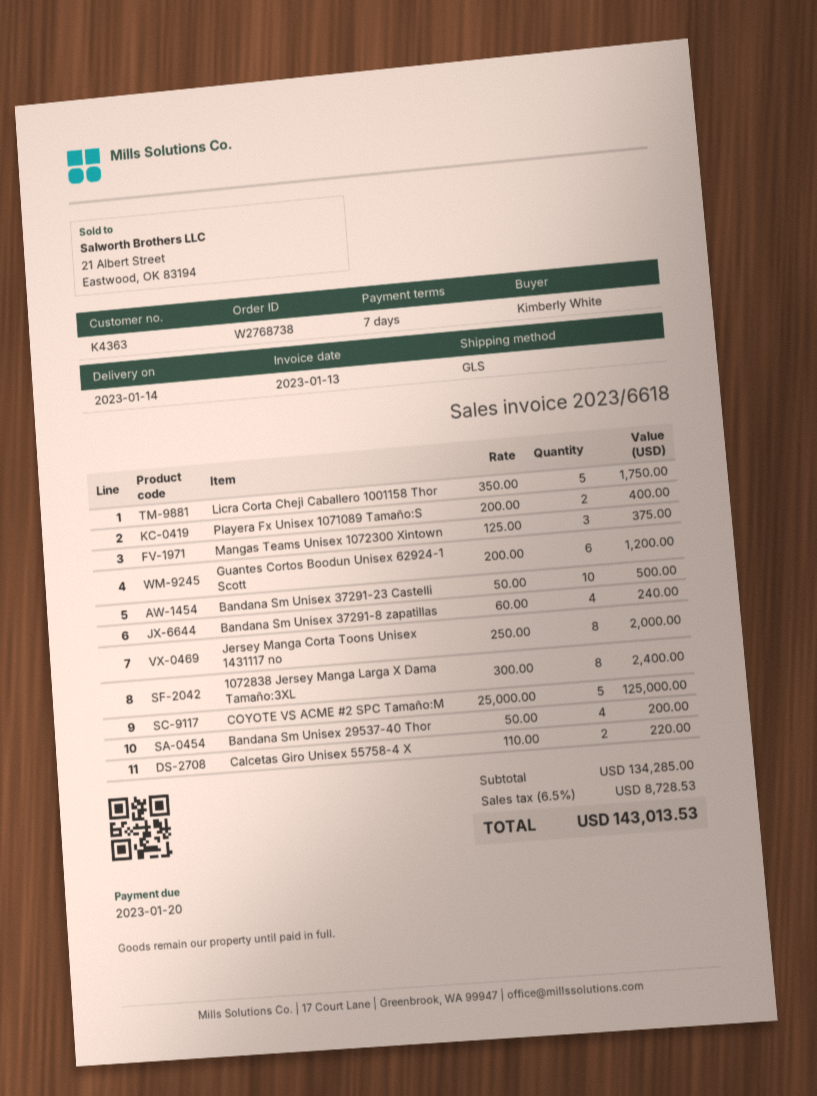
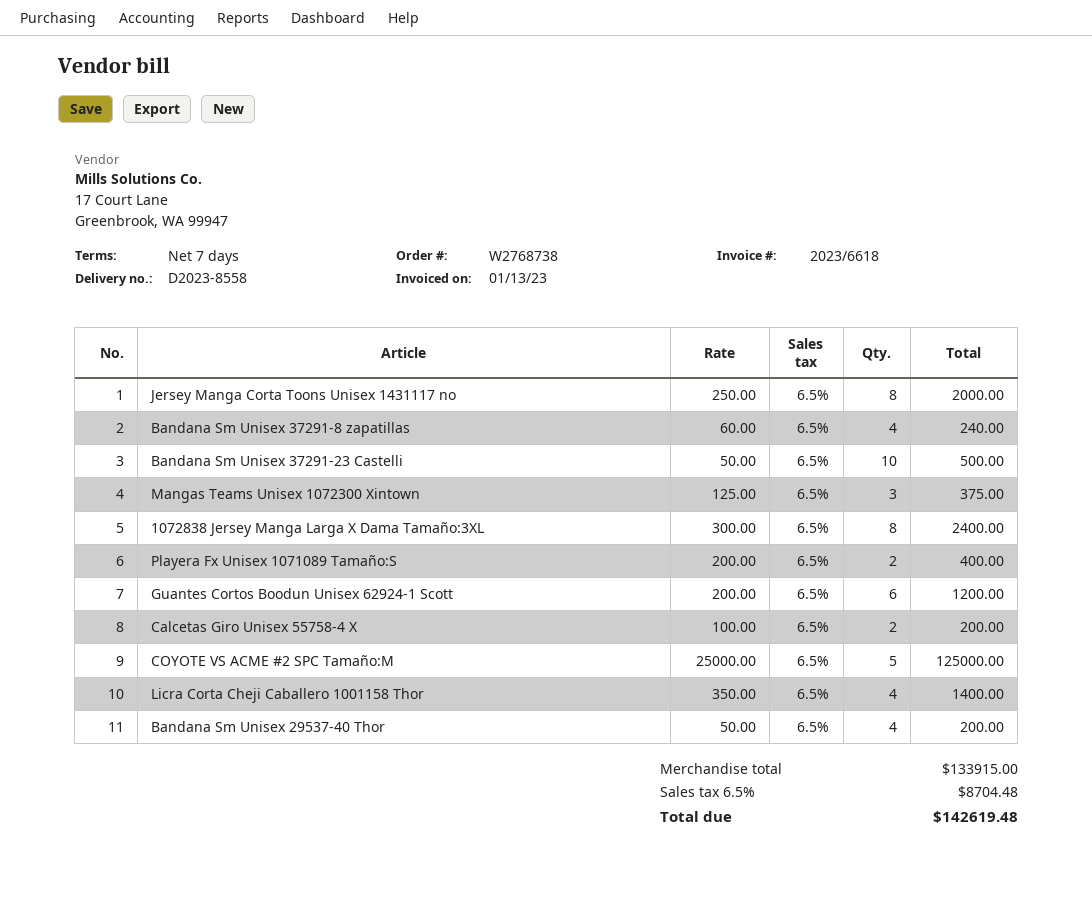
Licra Corta Cheji Caballero 1001158 Thor: 5 x 350.00 = 1750.00 -> 4 x 350.00 = 1400.00
Calcetas Giro Unisex 55758-4 X: 2 x 110.00 = 220.00 -> 2 x 100.00 = 200.00
subtotal: 134285.00 -> 133915.00
tax: 6.5% = 8728.53 -> 6.5% = 8704.48
total: 143013.53 -> 142619.48

